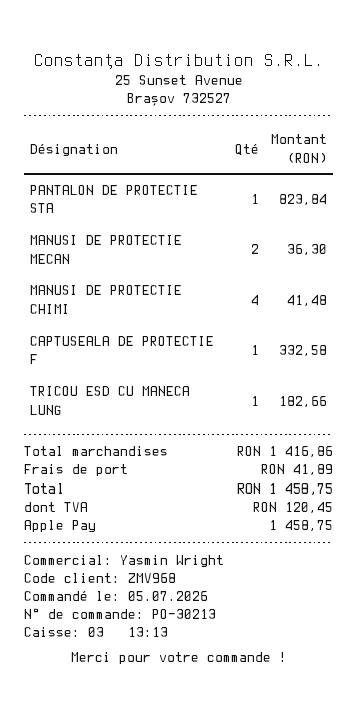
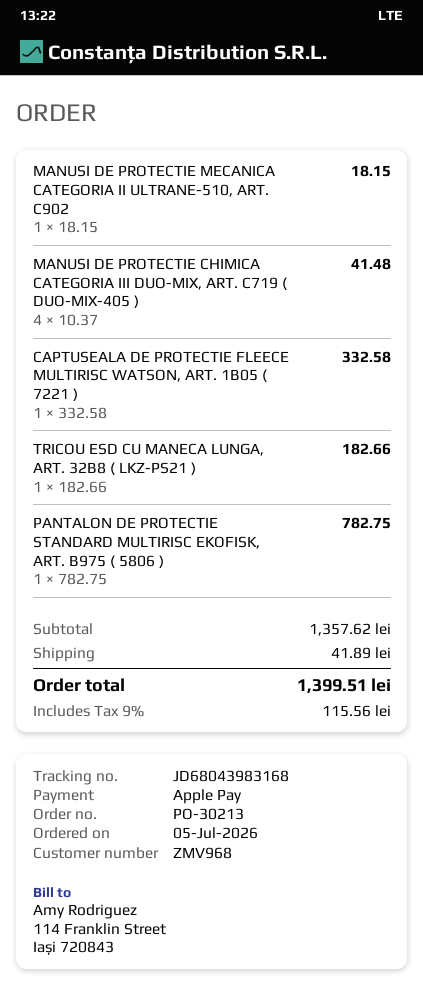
PANTALON DE PROTECTIE STA: 1 for 823.84 -> 1 for 782.75
MANUSI DE PROTECTIE MECAN: 2 for 36.30 -> 1 for 18.15
subtotal: 1416.86 -> 1357.62
tax: 120.45 -> 115.56
total: 1458.75 -> 1399.51

